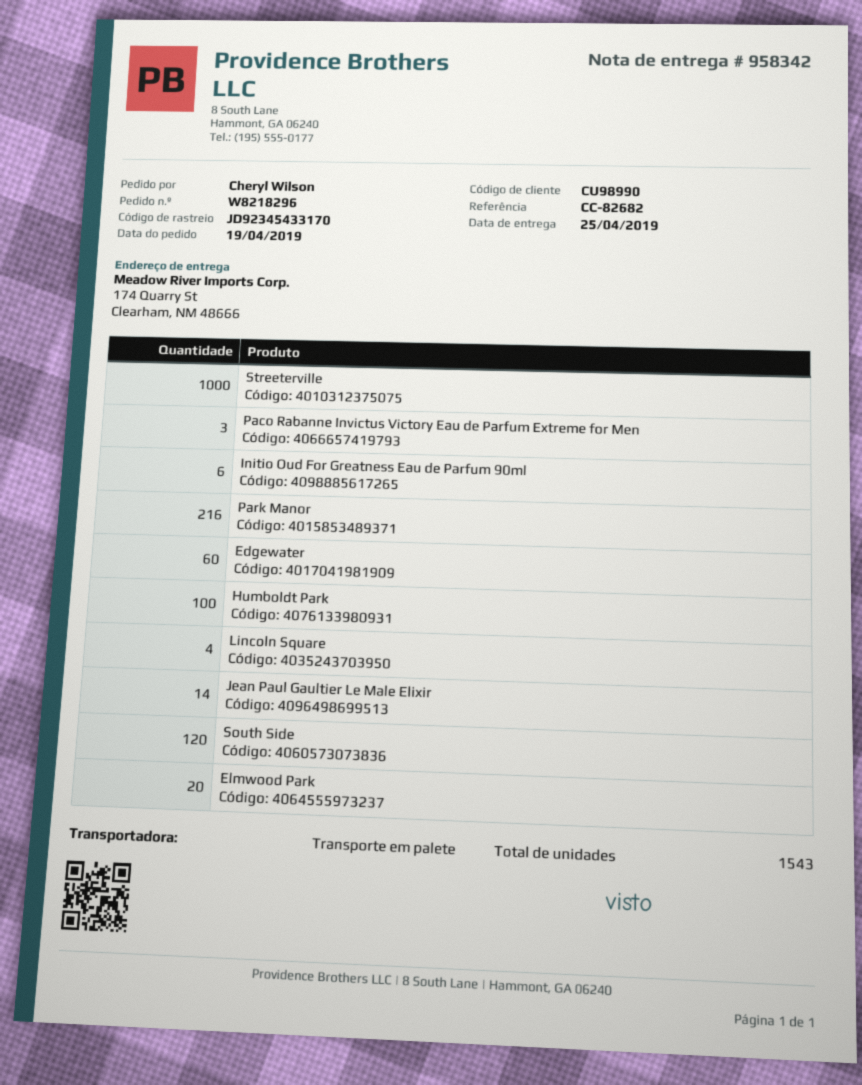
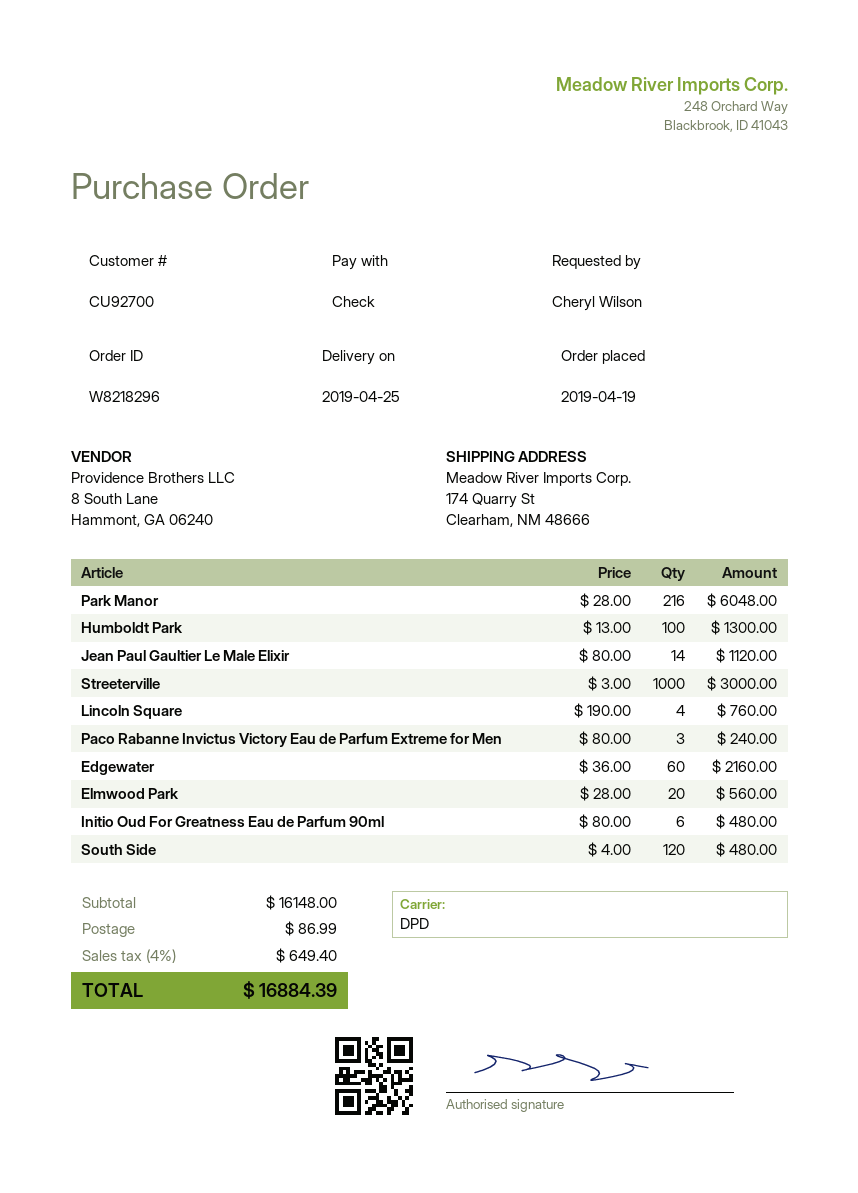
customer number: CU98990 -> CU92700
shipping method: pallet freight -> DPD

